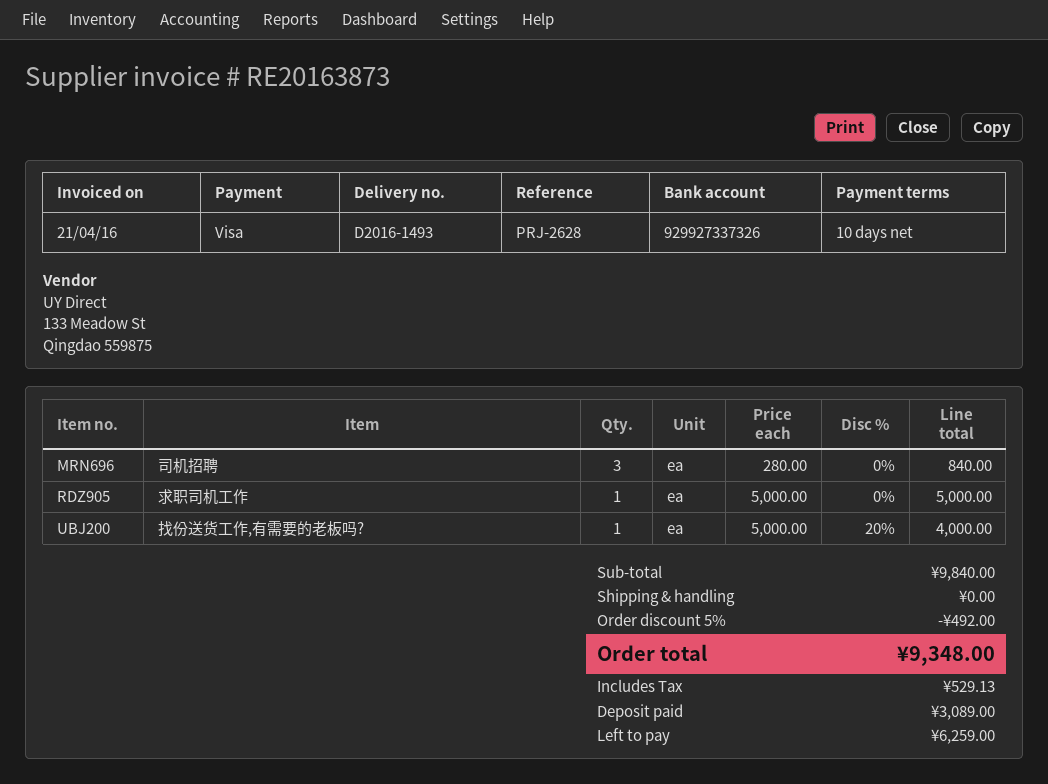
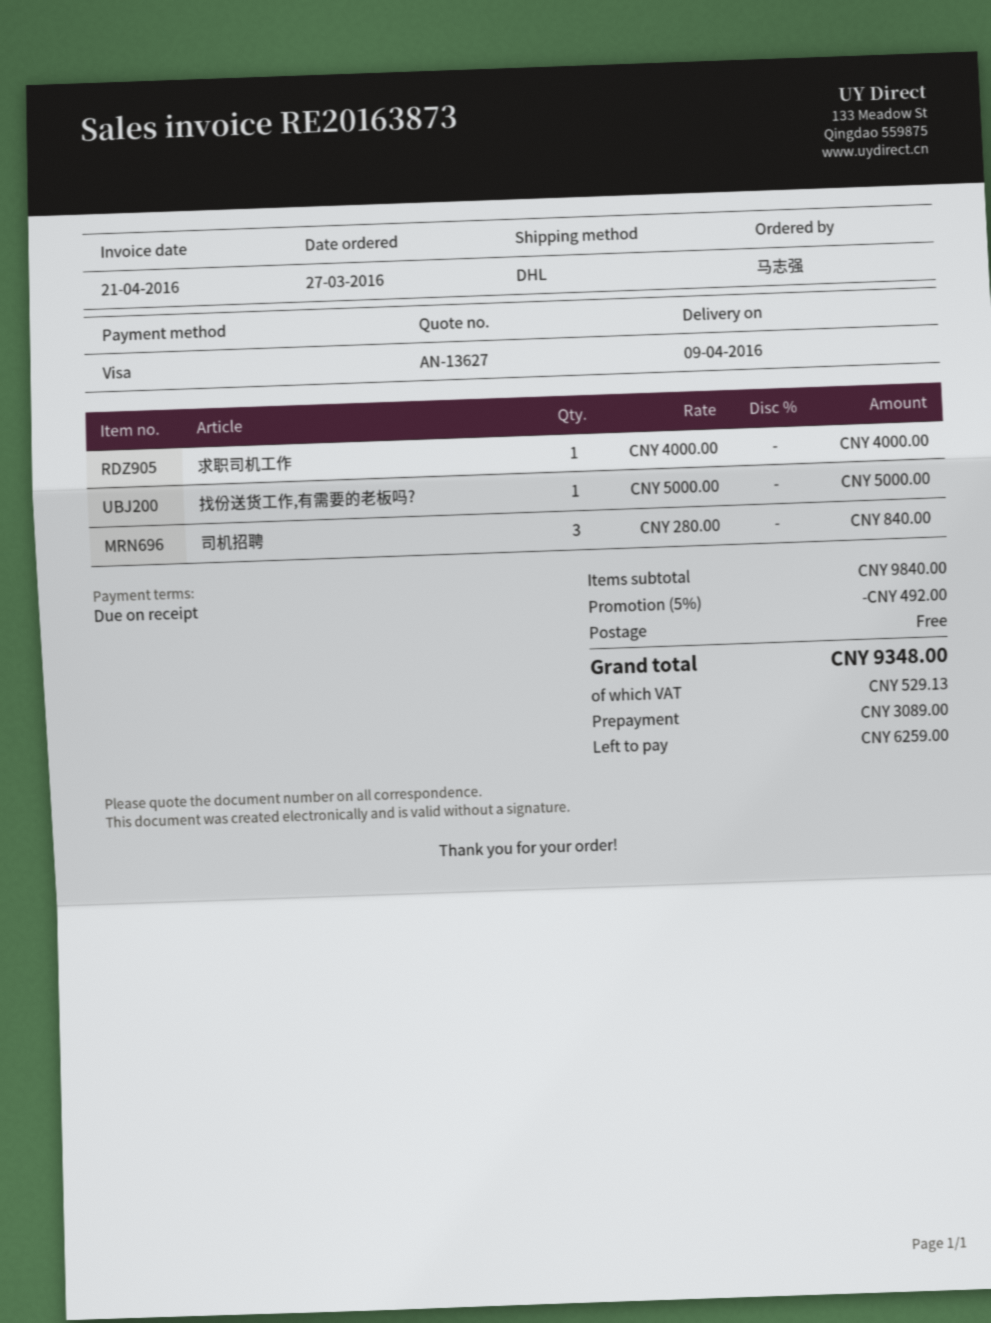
payment terms: 10 days -> on receipt
求职司机工作: 1 x 5000.00 = 5000.00 -> 1 x 4000.00 = 4000.00
找份送货工作,有需要的老板吗?: 1 x 5000.00 - 20% = 4000.00 -> 1 x 5000.00 = 5000.00

